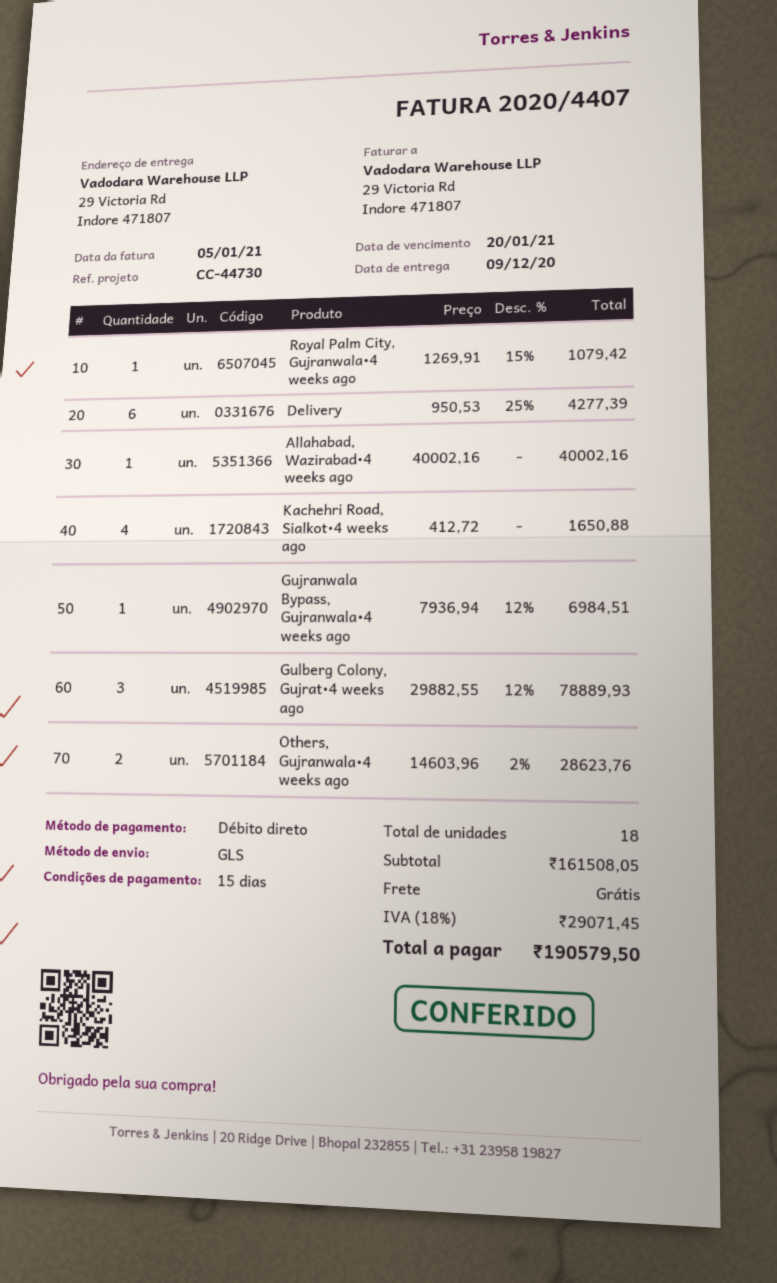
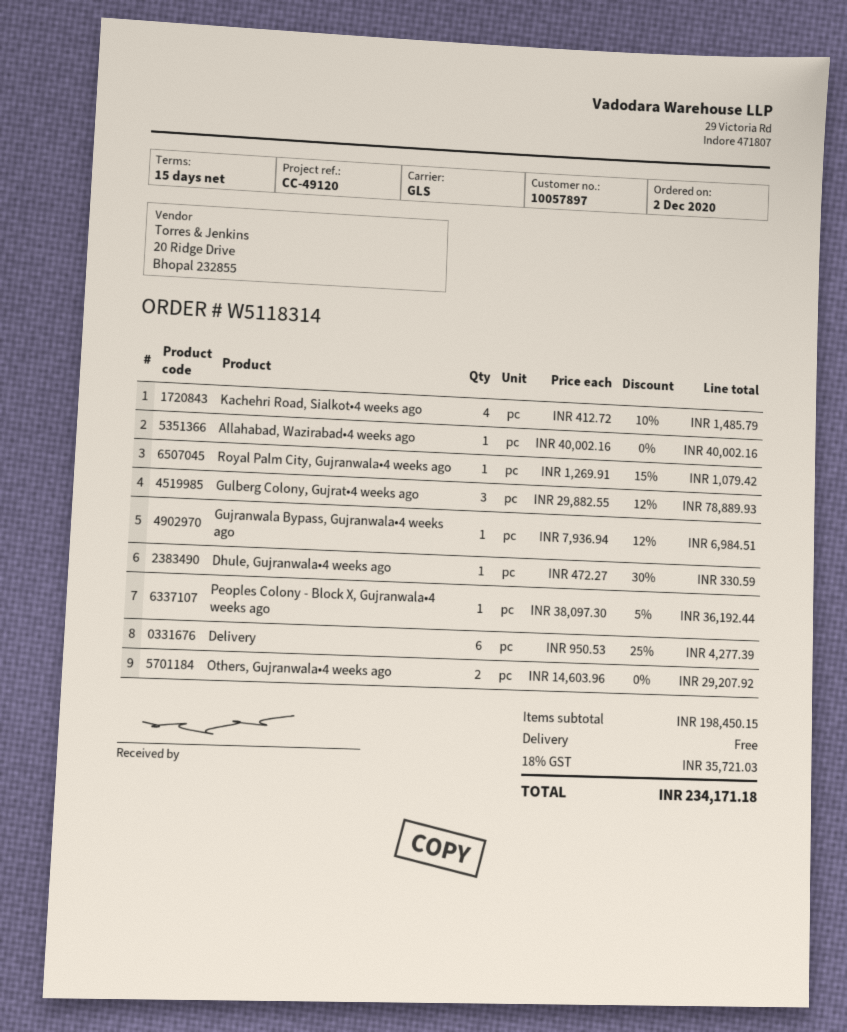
reference: CC-44730 -> CC-49120
Kachehri Road, Sialkot•4 weeks ago: 4 x 412.72 = 1650.88 -> 4 x 412.72 - 10% = 1485.79
Others, Gujranwala•4 weeks ago: 2 x 14603.96 - 2% = 28623.76 -> 2 x 14603.96 = 29207.92
Dhule, Gujranwala•4 weeks ago: none -> 1 x 472.27 - 30% = 330.59
Peoples Colony - Block X, Gujranwala•4 weeks ago: none -> 1 x 38097.30 - 5% = 36192.44
subtotal: 161508.05 -> 198450.15
tax: 18% = 29071.45 -> 18% = 35721.03
total: 190579.50 -> 234171.18

